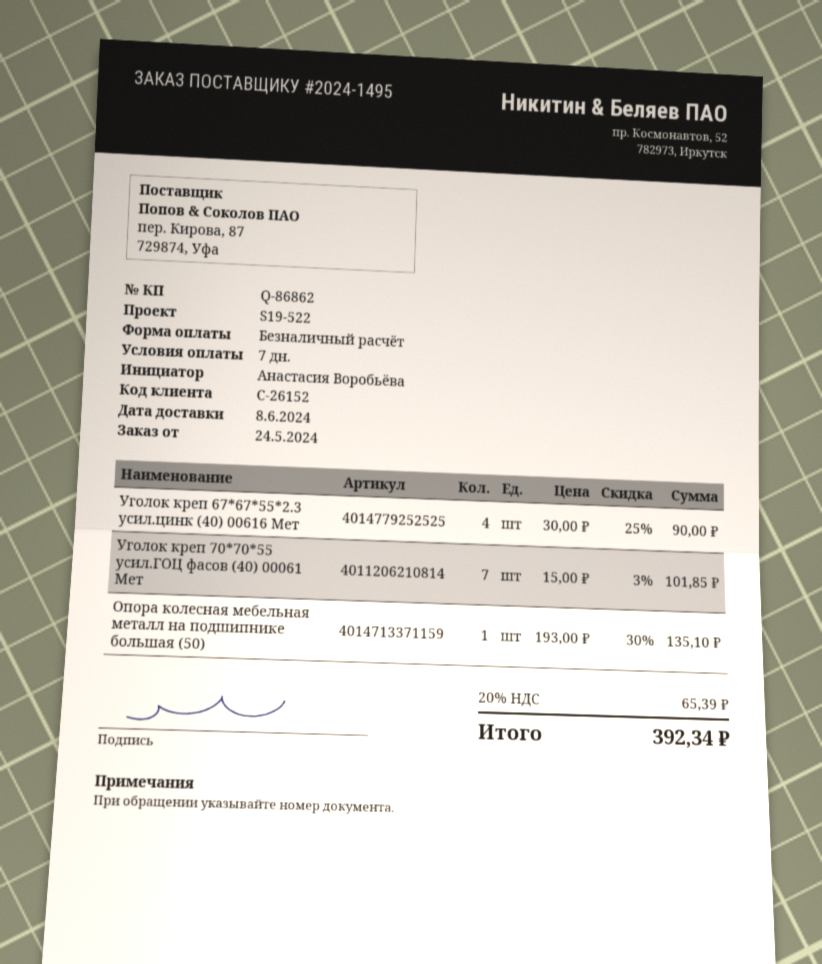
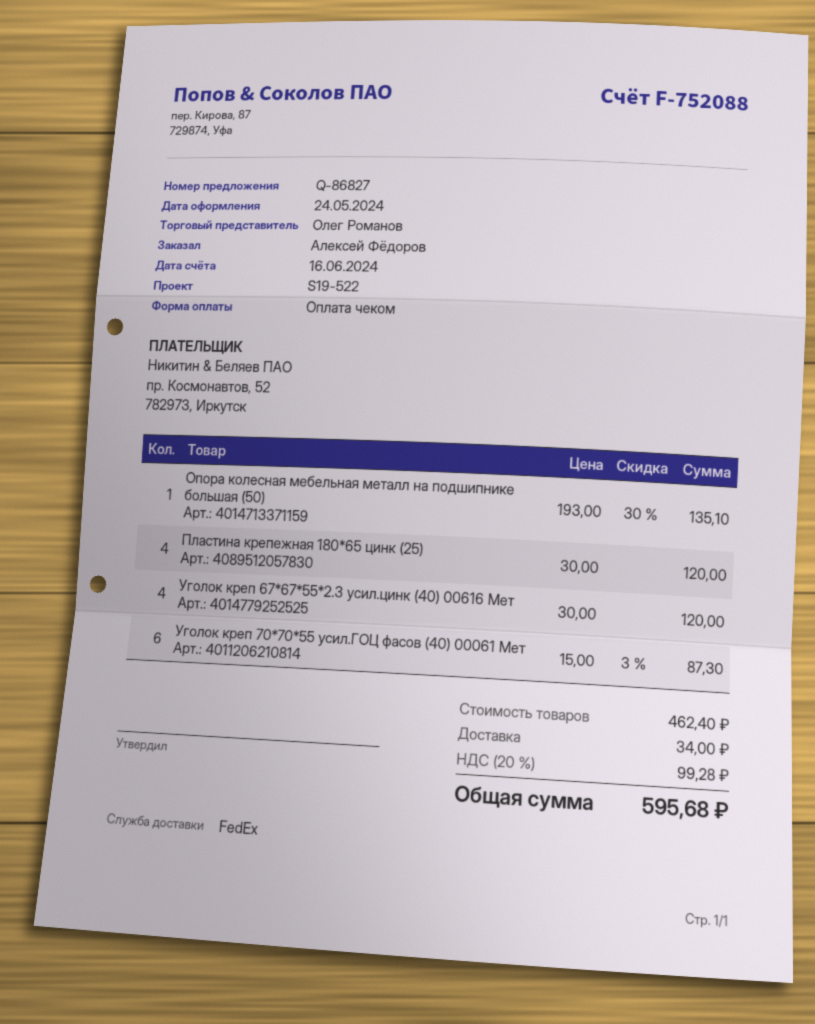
quote number: Q-86862 -> Q-86827
ordered by: Анастасия Воробьёва -> Алексей Фёдоров
payment method: bank transfer -> cheque
Уголок креп 67*67*55*2.3 усил.цинк (40) 00616 Мет: 4 x 30.00 - 25% = 90.00 -> 4 x 30.00 = 120.00
Уголок креп 70*70*55 усил.ГОЦ фасов (40) 00061 Мет: 7 x 15.00 - 3% = 101.85 -> 6 x 15.00 - 3% = 87.30
Пластина крепежная 180*65 цинк (25): none -> 4 x 30.00 = 120.00
shipping: none -> 34.00
tax: 20% = 65.39 -> 20% = 99.28
total: 392.34 -> 595.68

